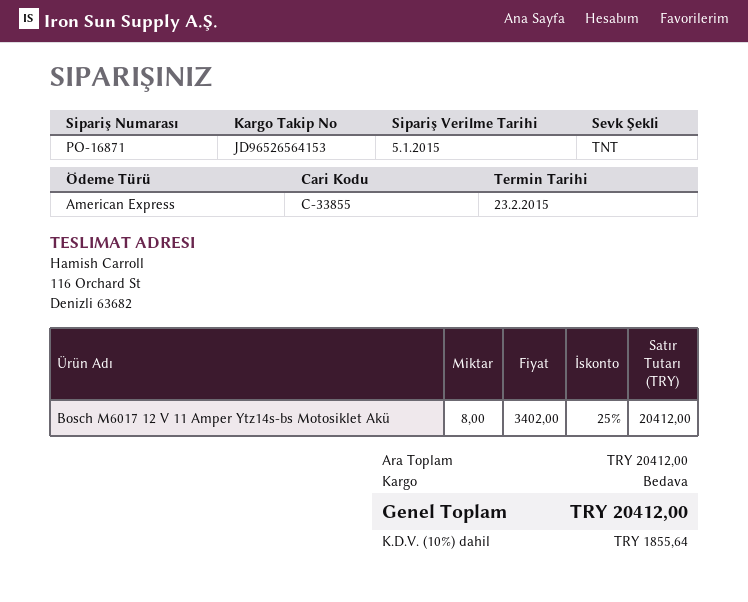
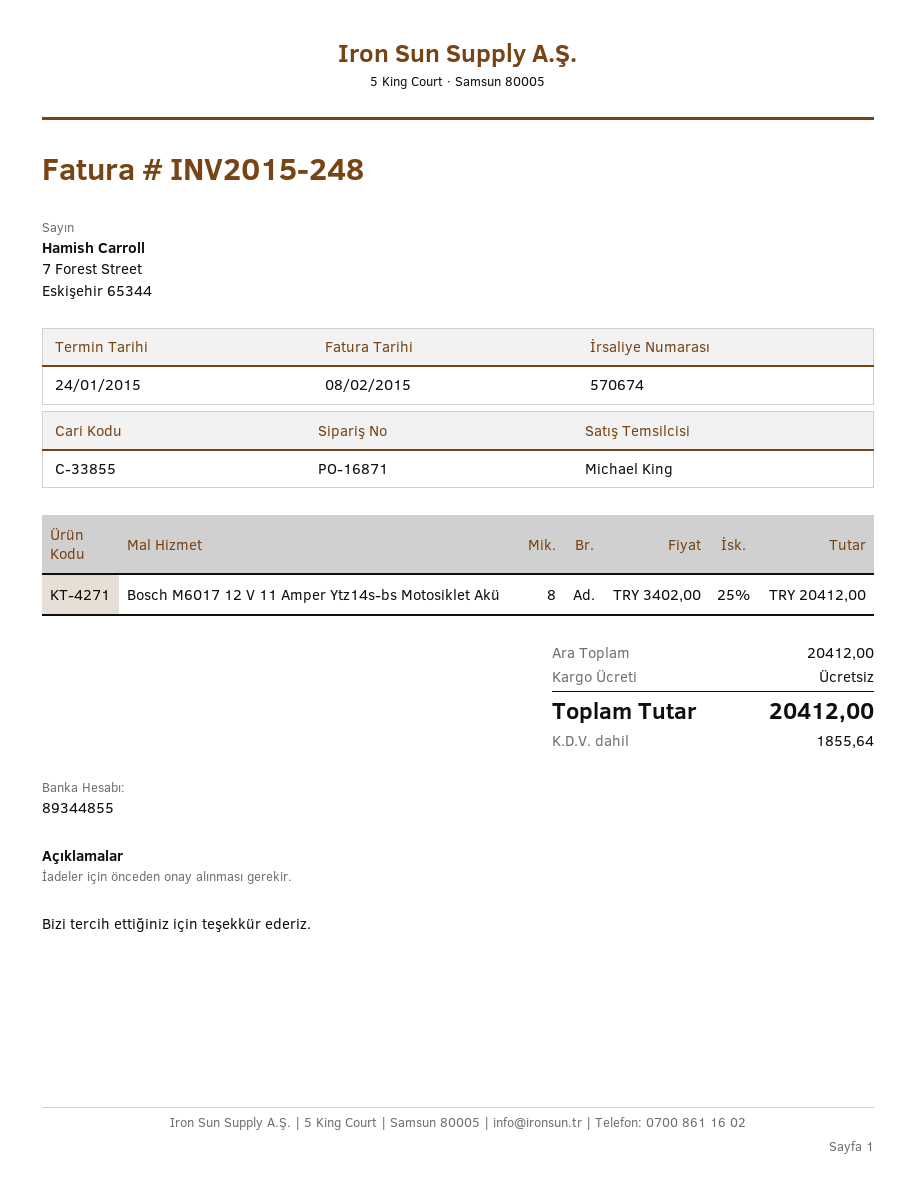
delivery date: 2015-02-23 -> 2015-01-24

